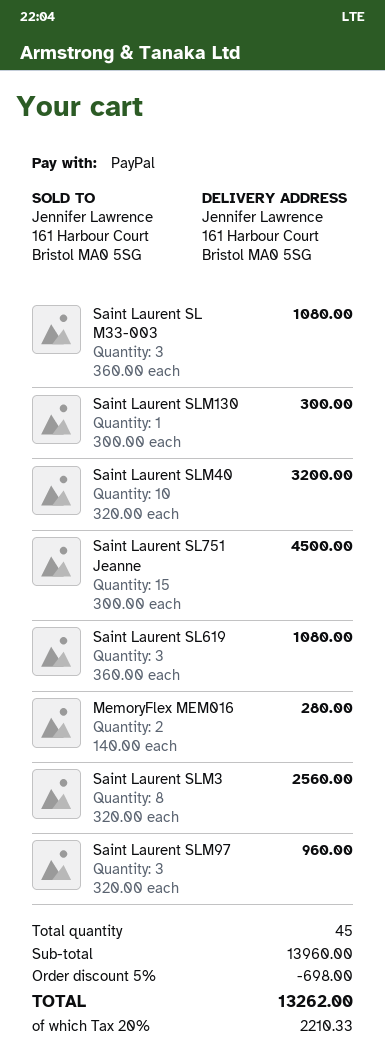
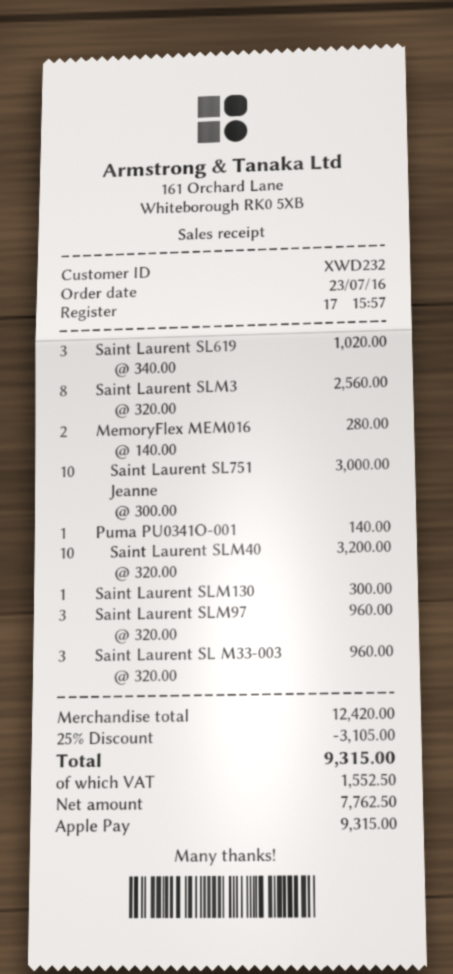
payment method: PayPal -> Apple Pay
Saint Laurent SL M33-003: 3 x 360.00 = 1080.00 -> 3 x 320.00 = 960.00
Saint Laurent SL751 Jeanne: 15 x 300.00 = 4500.00 -> 10 x 300.00 = 3000.00
Saint Laurent SL619: 3 x 360.00 = 1080.00 -> 3 x 340.00 = 1020.00
Puma PU0341O-001: none -> 1 x 140.00 = 140.00
subtotal: 13960.00 -> 12420.00
discount: 5% = 698.00 -> 25% = 3105.00
tax: 2210.33 -> 1552.50
total: 13262.00 -> 9315.00

